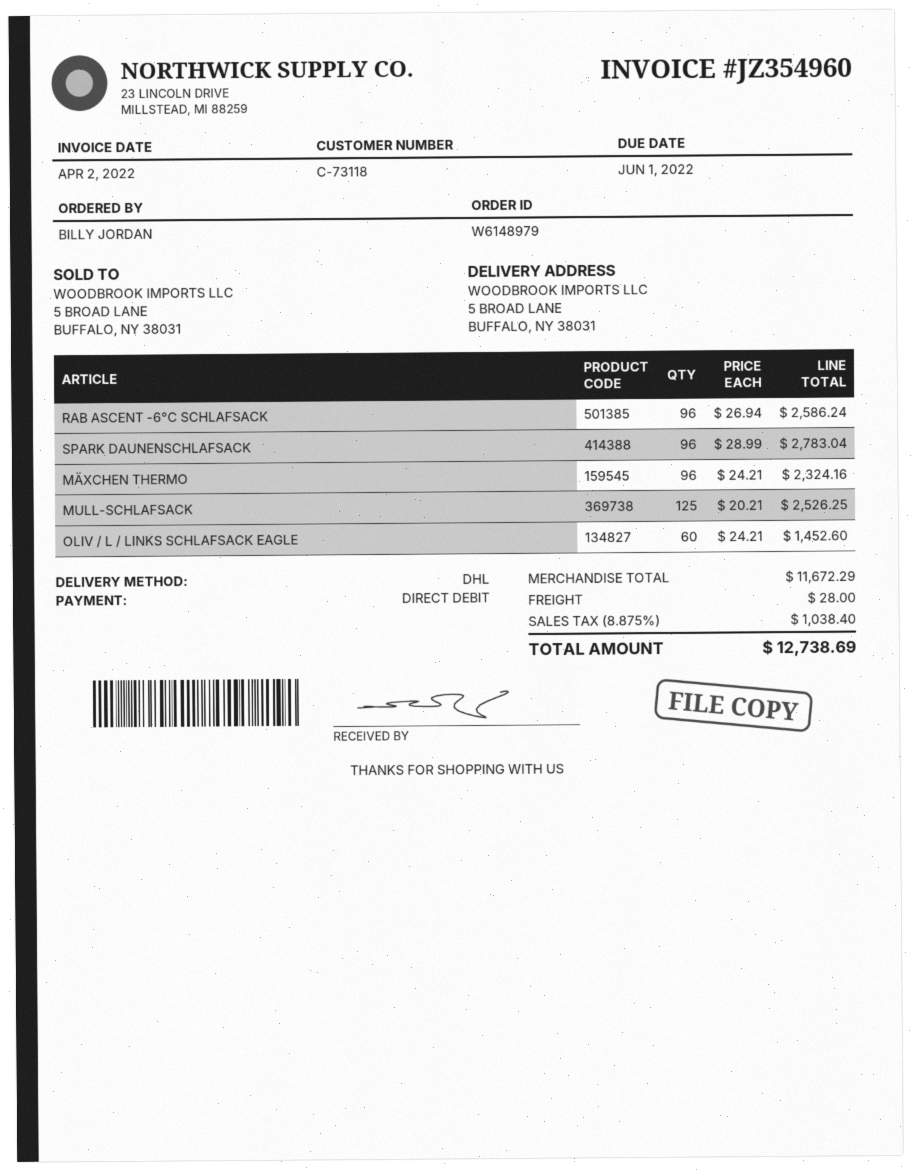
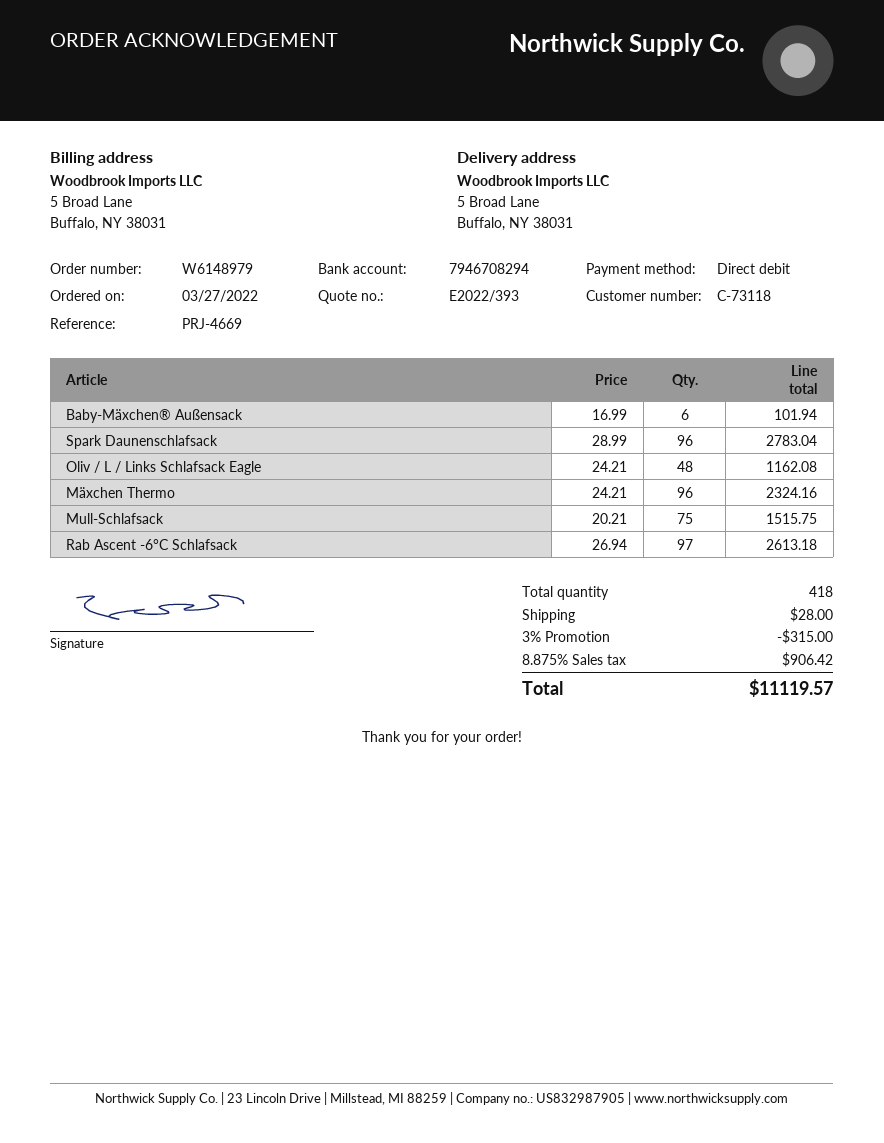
RAB ASCENT -6°C SCHLAFSACK: 96 x 26.94 = 2586.24 -> 97 x 26.94 = 2613.18
MULL-SCHLAFSACK: 125 x 20.21 = 2526.25 -> 75 x 20.21 = 1515.75
OLIV / L / LINKS SCHLAFSACK EAGLE: 60 x 24.21 = 1452.60 -> 48 x 24.21 = 1162.08
Baby-Mäxchen® Außensack: none -> 6 x 16.99 = 101.94
discount: none -> 3% = 315.00
tax: 8.875% = 1038.40 -> 8.875% = 906.42
total: 12738.69 -> 11119.57

